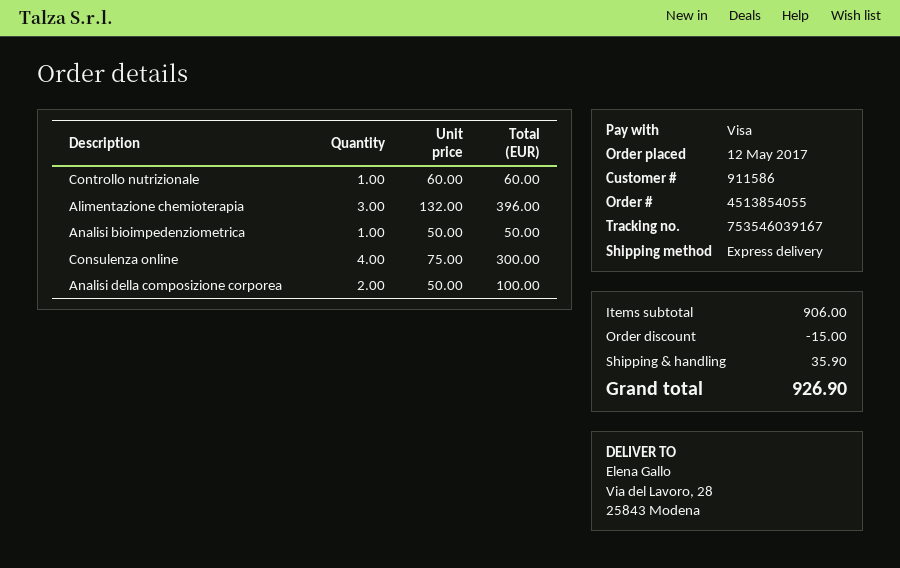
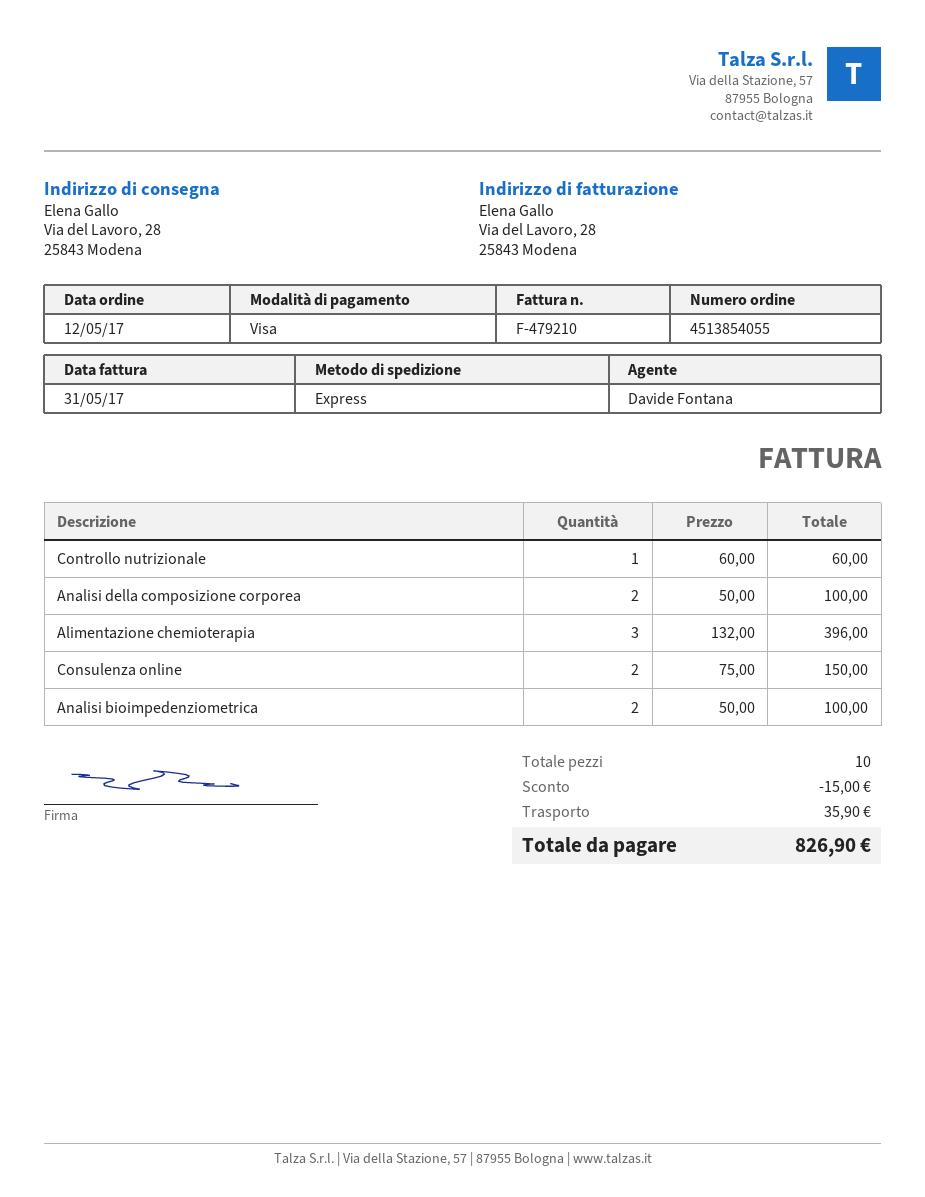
Analisi bioimpedenziometrica: 1 x 50.00 = 50.00 -> 2 x 50.00 = 100.00
Consulenza online: 4 x 75.00 = 300.00 -> 2 x 75.00 = 150.00
total: 926.90 -> 826.90

